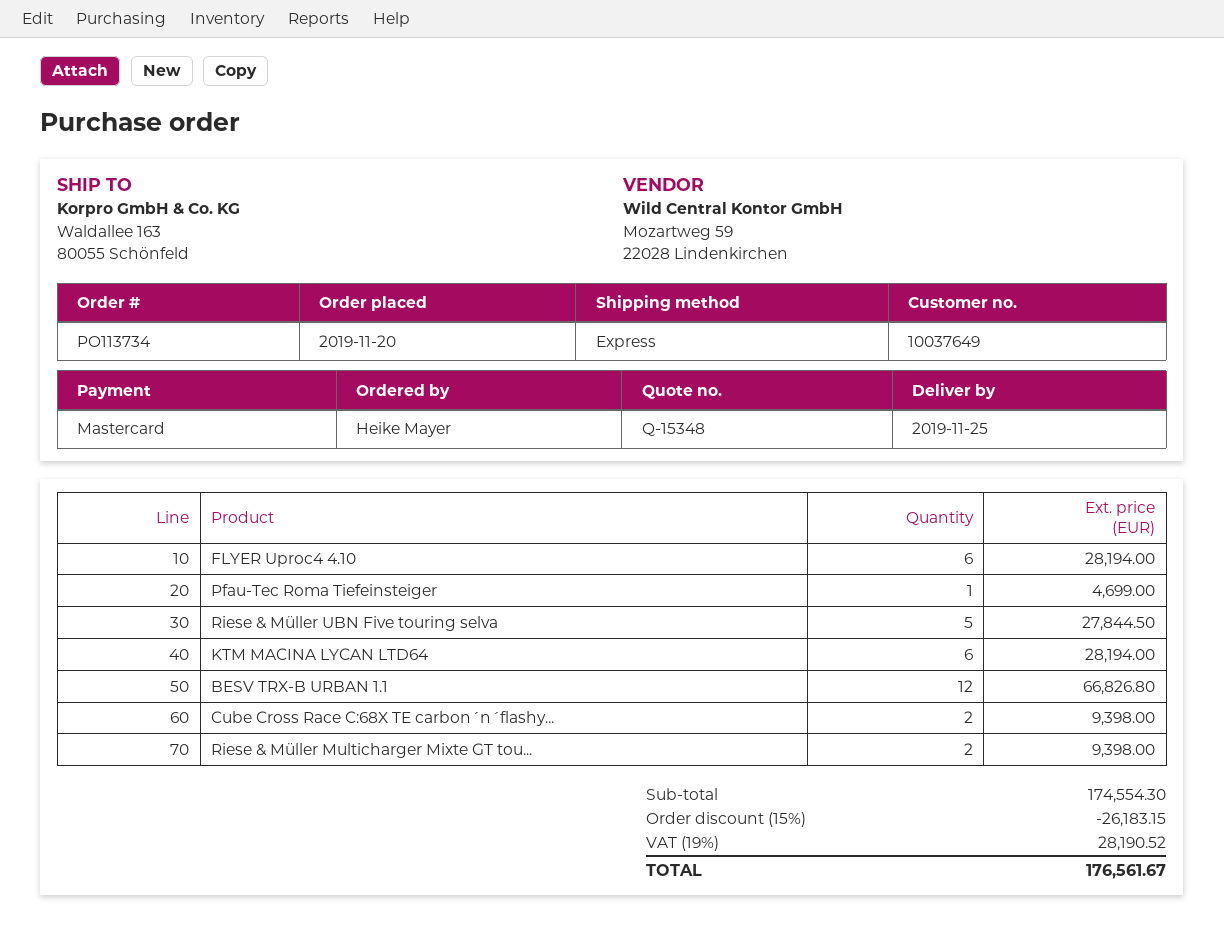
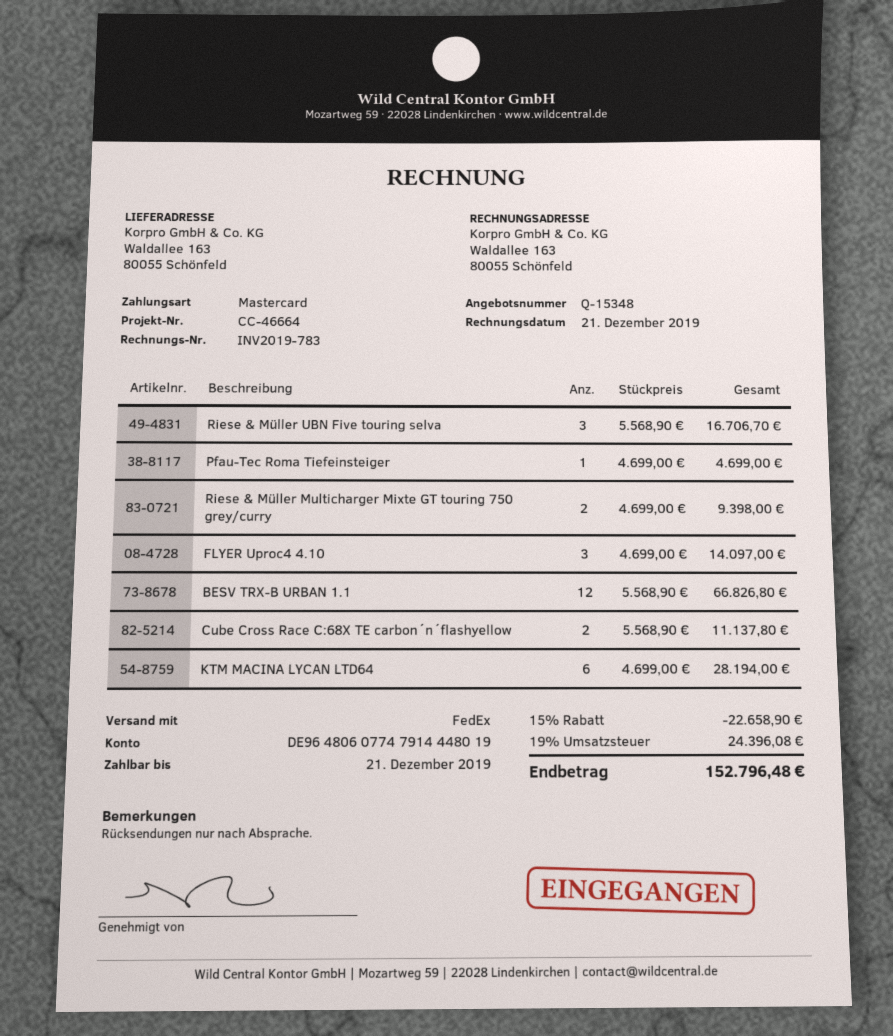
shipping method: express -> FedEx
FLYER Uproc4 4.10: 6 for 28194.00 -> 3 for 14097.00
Riese & Müller UBN Five touring selva: 5 for 27844.50 -> 3 for 16706.70
Cube Cross Race C:68X TE carbon´n´flashy...: 2 for 9398.00 -> 2 for 11137.80
discount: 15% = 26183.15 -> 15% = 22658.90
tax: 19% = 28190.52 -> 19% = 24396.08
total: 176561.67 -> 152796.48

